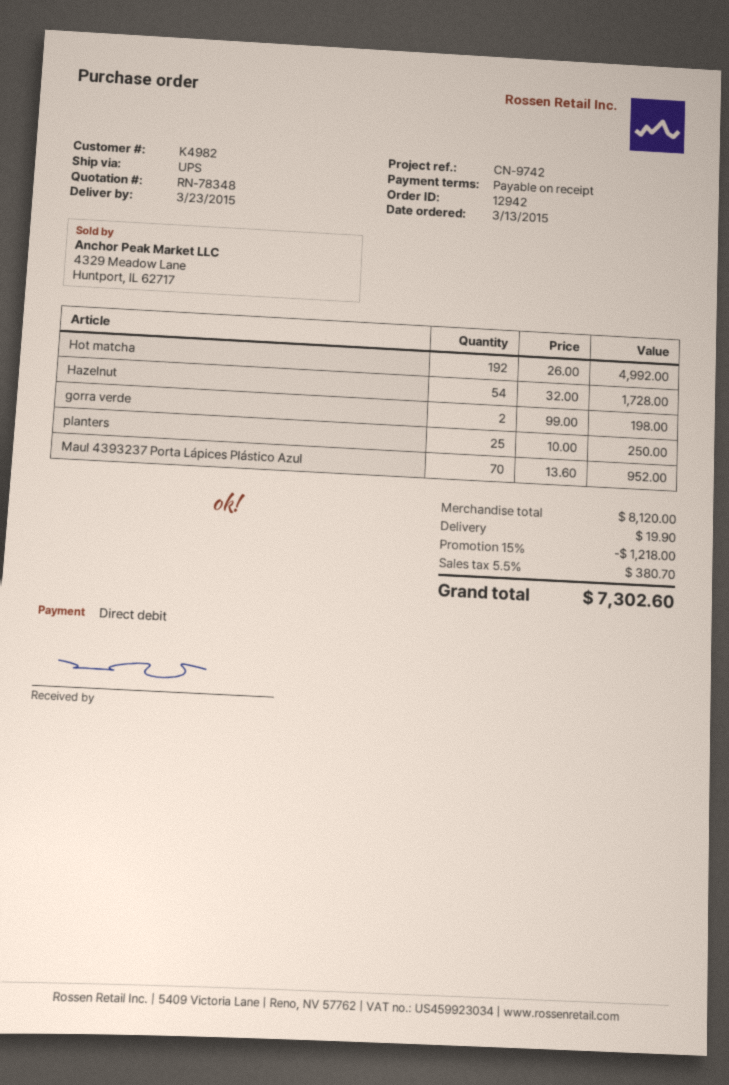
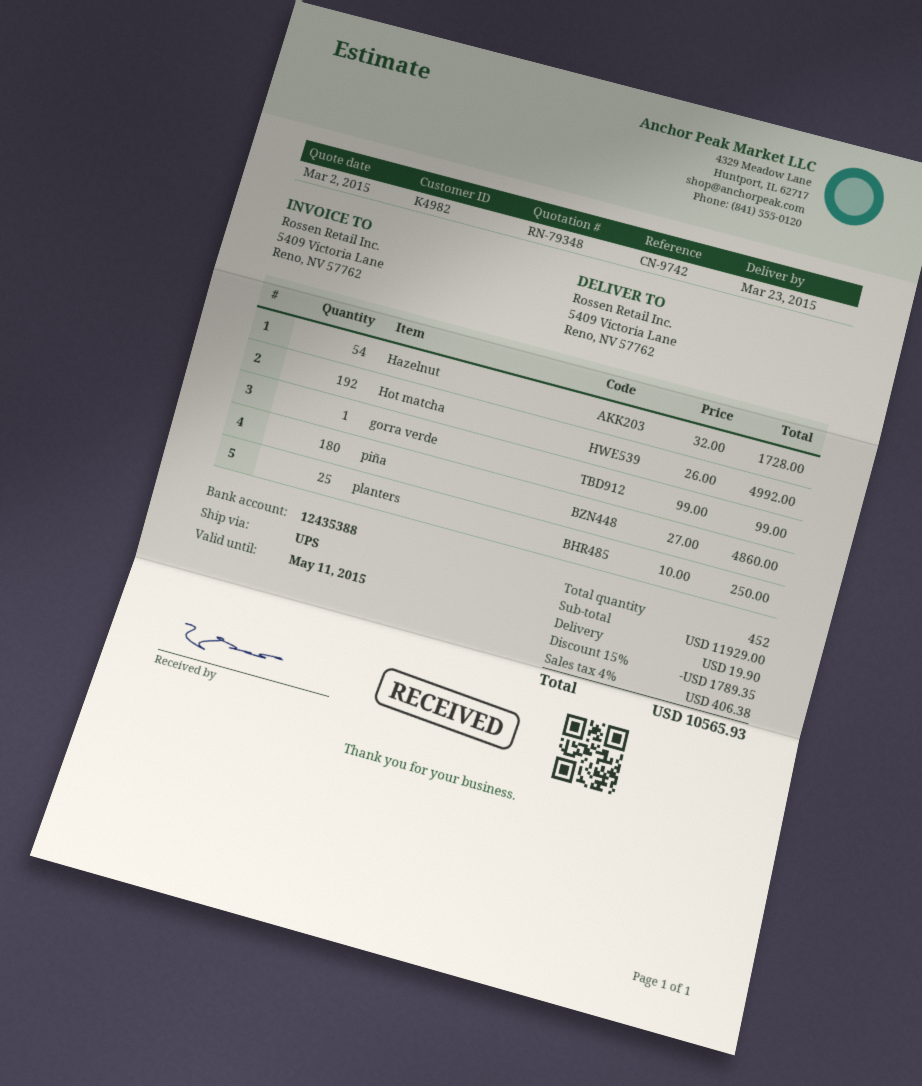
quote number: RN-78348 -> RN-79348
gorra verde: 2 x 99.00 = 198.00 -> 1 x 99.00 = 99.00
Maul 4393237 Porta Lápices Plástico Azul: 70 x 13.60 = 952.00 -> none
piña: none -> 180 x 27.00 = 4860.00
subtotal: 8120.00 -> 11929.00
discount: 15% = 1218.00 -> 15% = 1789.35
tax: 5.5% = 380.70 -> 4% = 406.38
total: 7302.60 -> 10565.93

